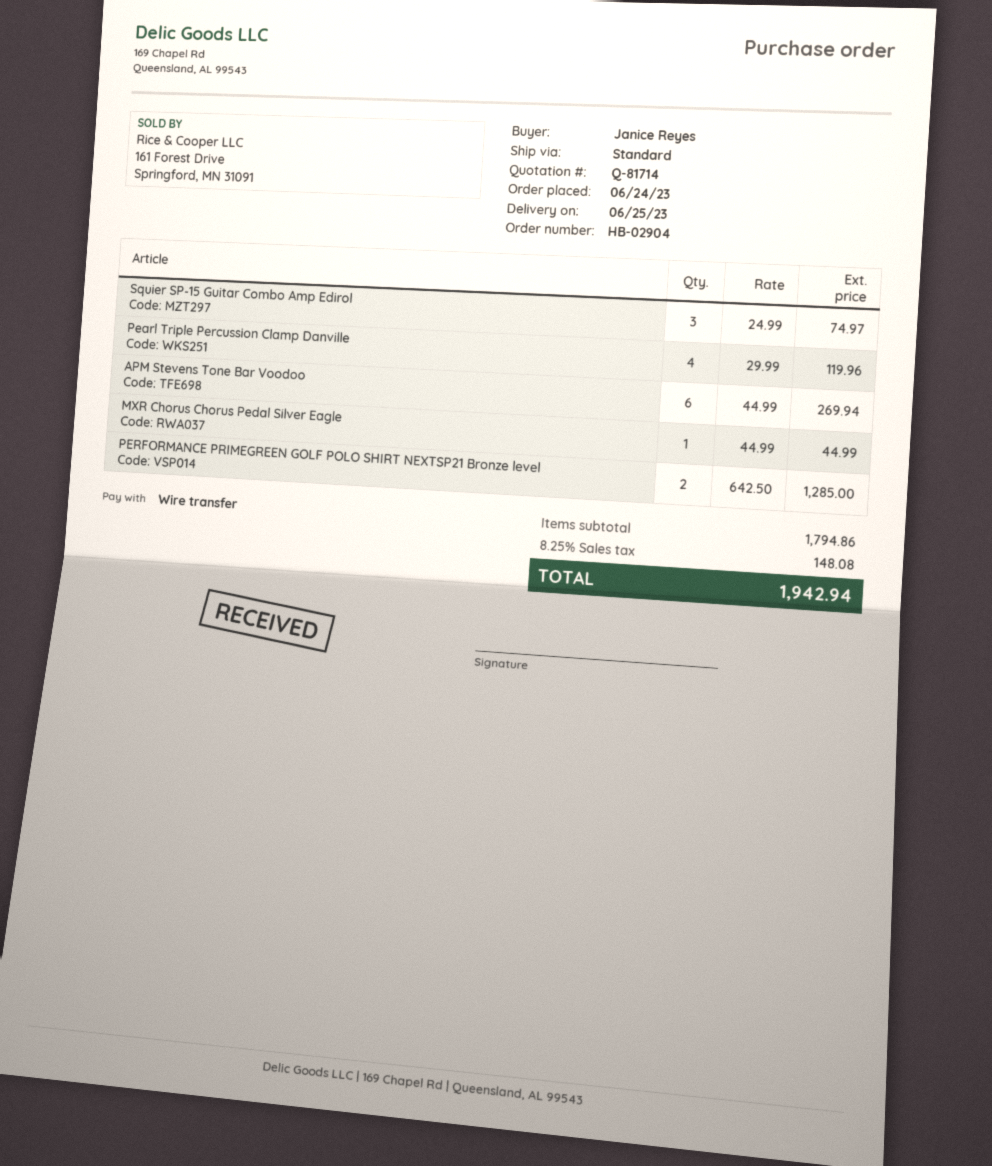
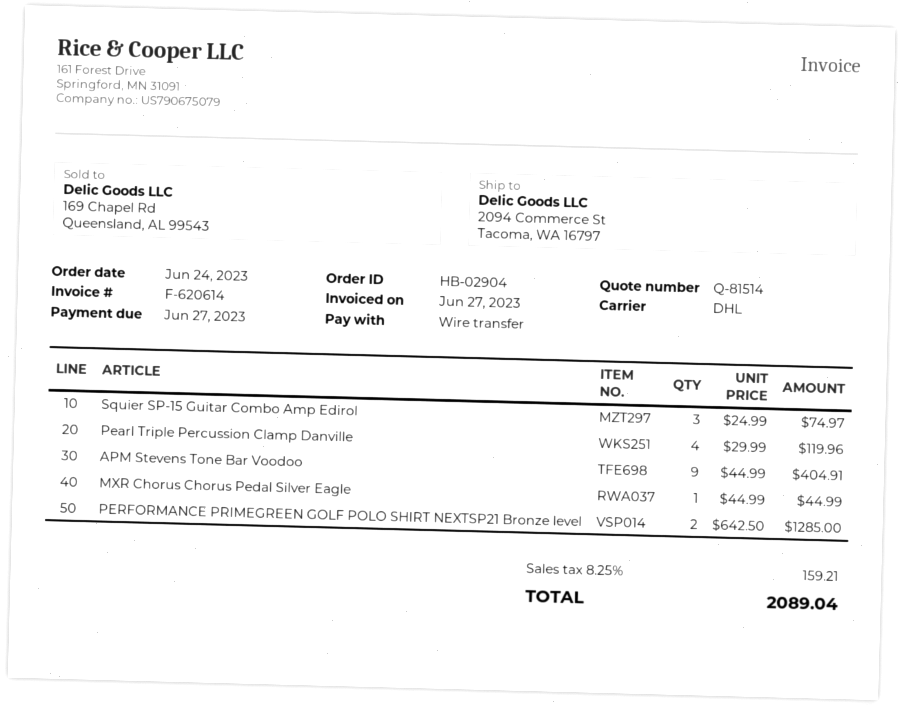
quote number: Q-81714 -> Q-81514
shipping method: standard -> DHL
APM Stevens Tone Bar Voodoo: 6 x 44.99 = 269.94 -> 9 x 44.99 = 404.91
tax: 8.25% = 148.08 -> 8.25% = 159.21
total: 1942.94 -> 2089.04

